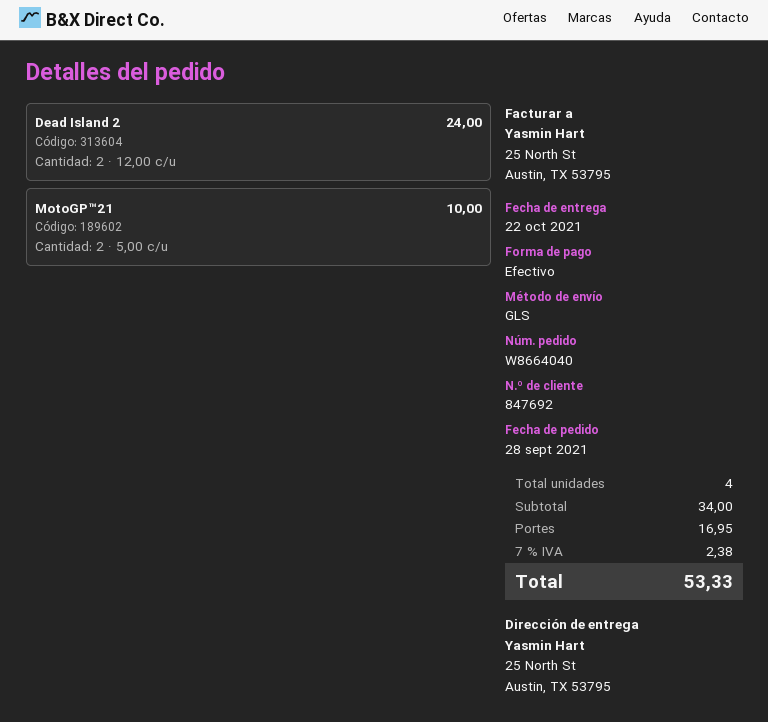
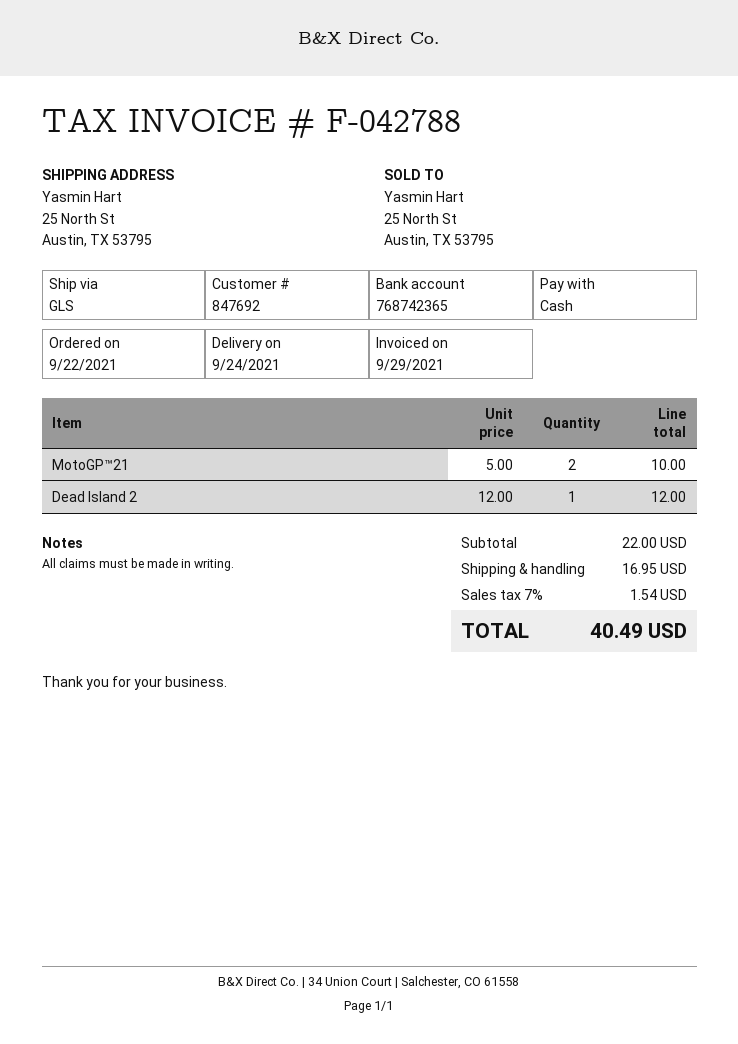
order date: 2021-09-28 -> 2021-09-22
delivery date: 2021-10-22 -> 2021-09-24
Dead Island 2: 2 x 12.00 = 24.00 -> 1 x 12.00 = 12.00
subtotal: 34.00 -> 22.00
tax: 7% = 2.38 -> 7% = 1.54
total: 53.33 -> 40.49

